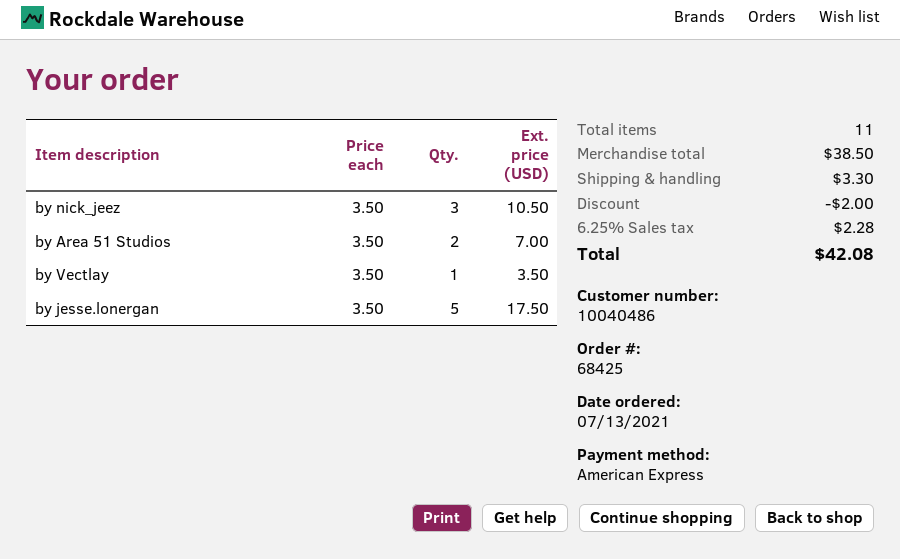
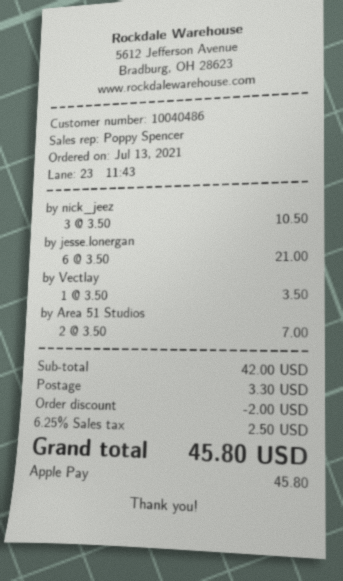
payment method: American Express -> Apple Pay
by jesse.lonergan: 5 x 3.50 = 17.50 -> 6 x 3.50 = 21.00
subtotal: 38.50 -> 42.00
tax: 6.25% = 2.28 -> 6.25% = 2.50
total: 42.08 -> 45.80

